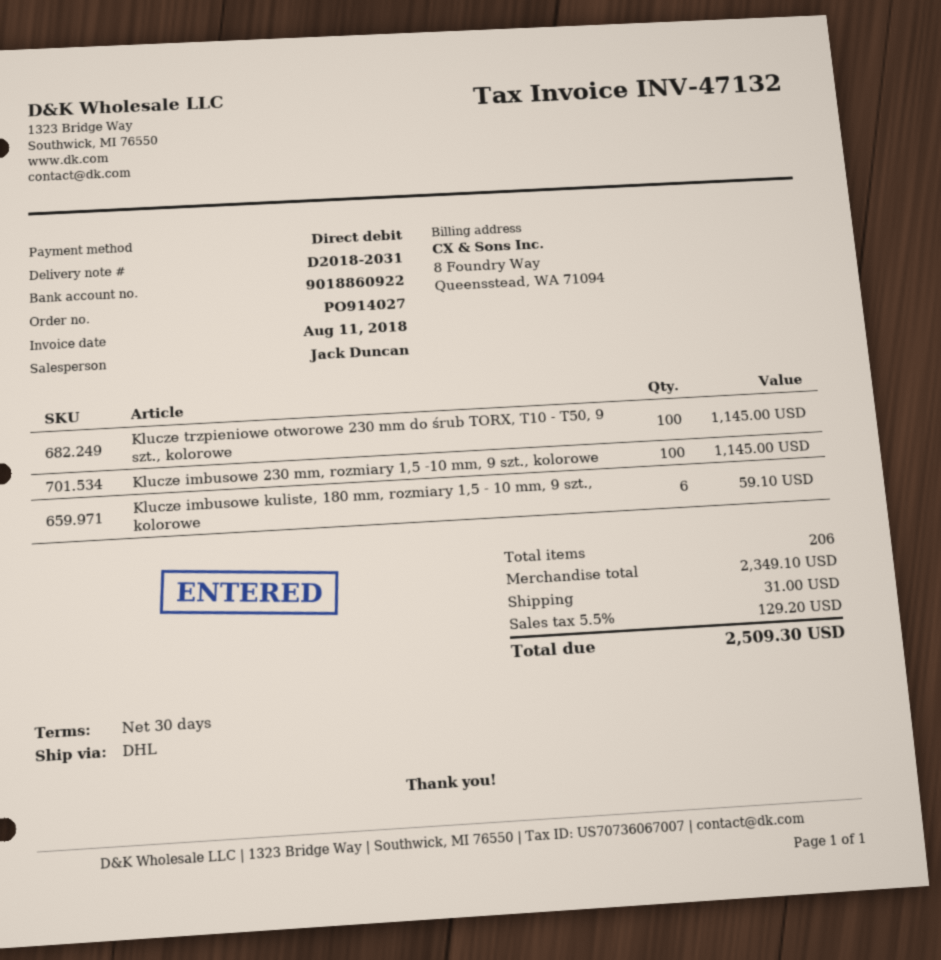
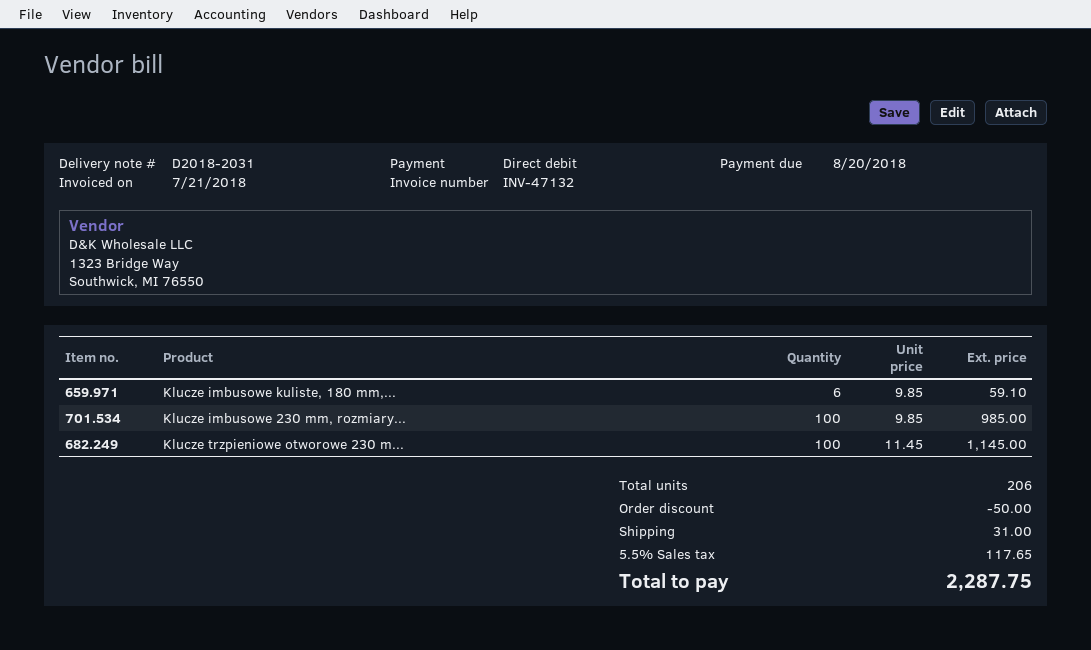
invoice date: 2018-08-11 -> 2018-07-21
Klucze imbusowe 230 mm, rozmiary 1,5 -10 mm, 9 szt., kolorowe: 100 for 1145.00 -> 100 for 985.00
discount: none -> 50.00
tax: 5.5% = 129.20 -> 5.5% = 117.65
total: 2509.30 -> 2287.75

